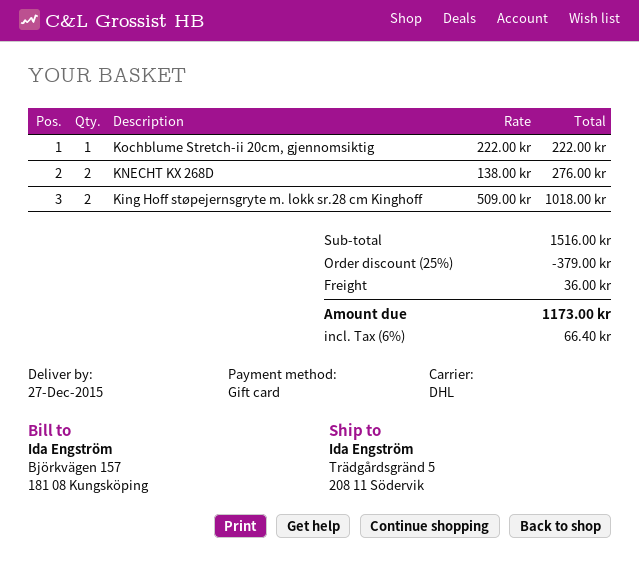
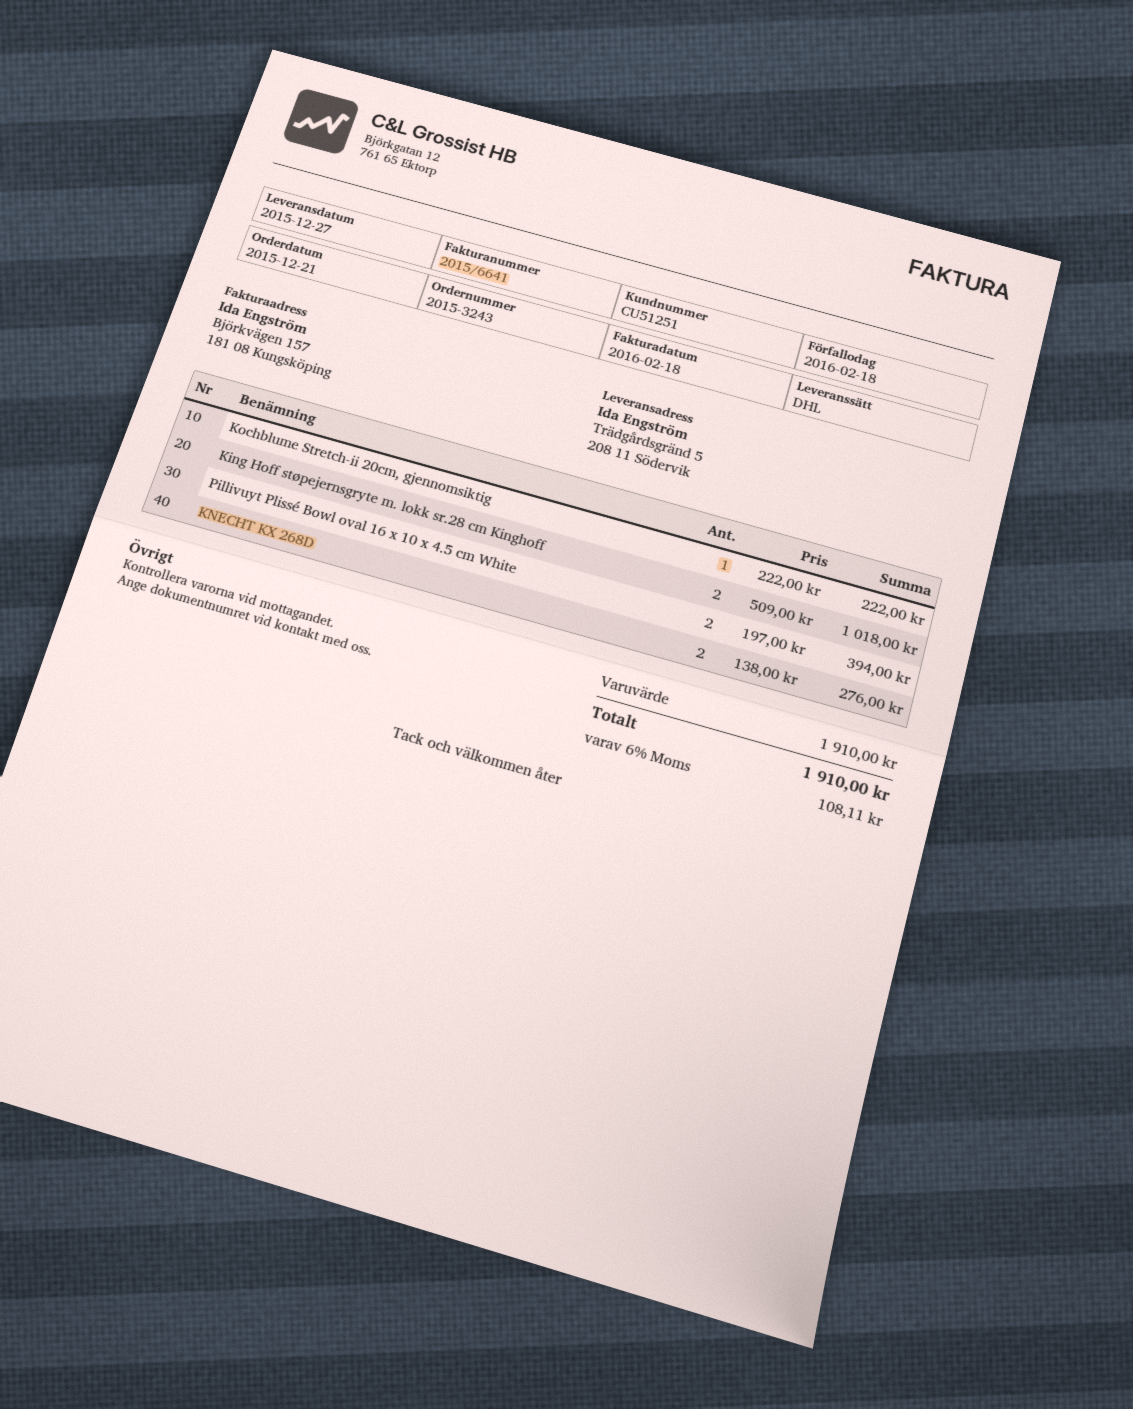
Pillivuyt Plissé Bowl oval 16 x 10 x 4.5 cm White: none -> 2 x 197.00 = 394.00
subtotal: 1516.00 -> 1910.00
discount: 25% = 379.00 -> none
shipping: 36.00 -> none
tax: 6% = 66.40 -> 6% = 108.11
total: 1173.00 -> 1910.00

